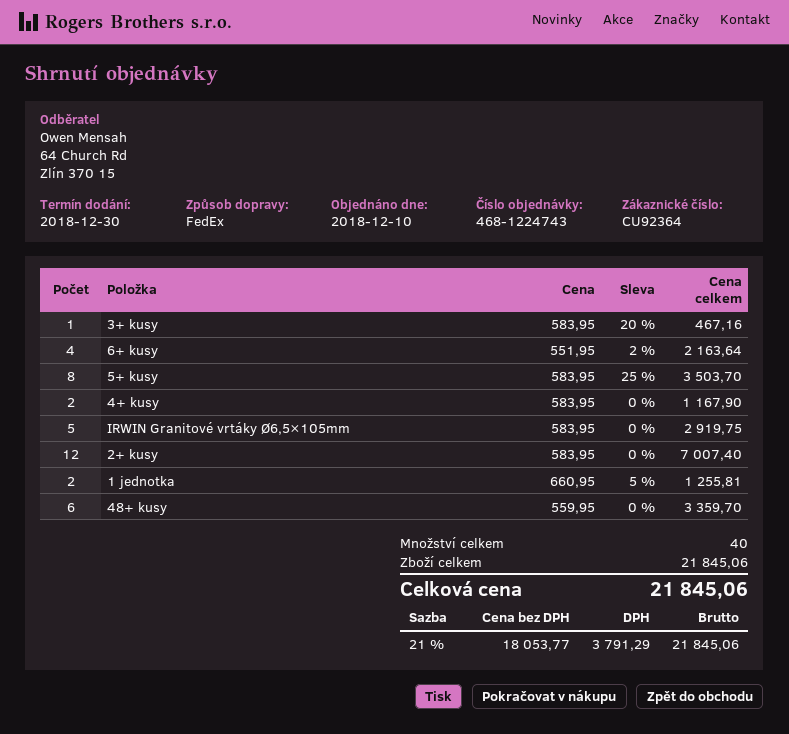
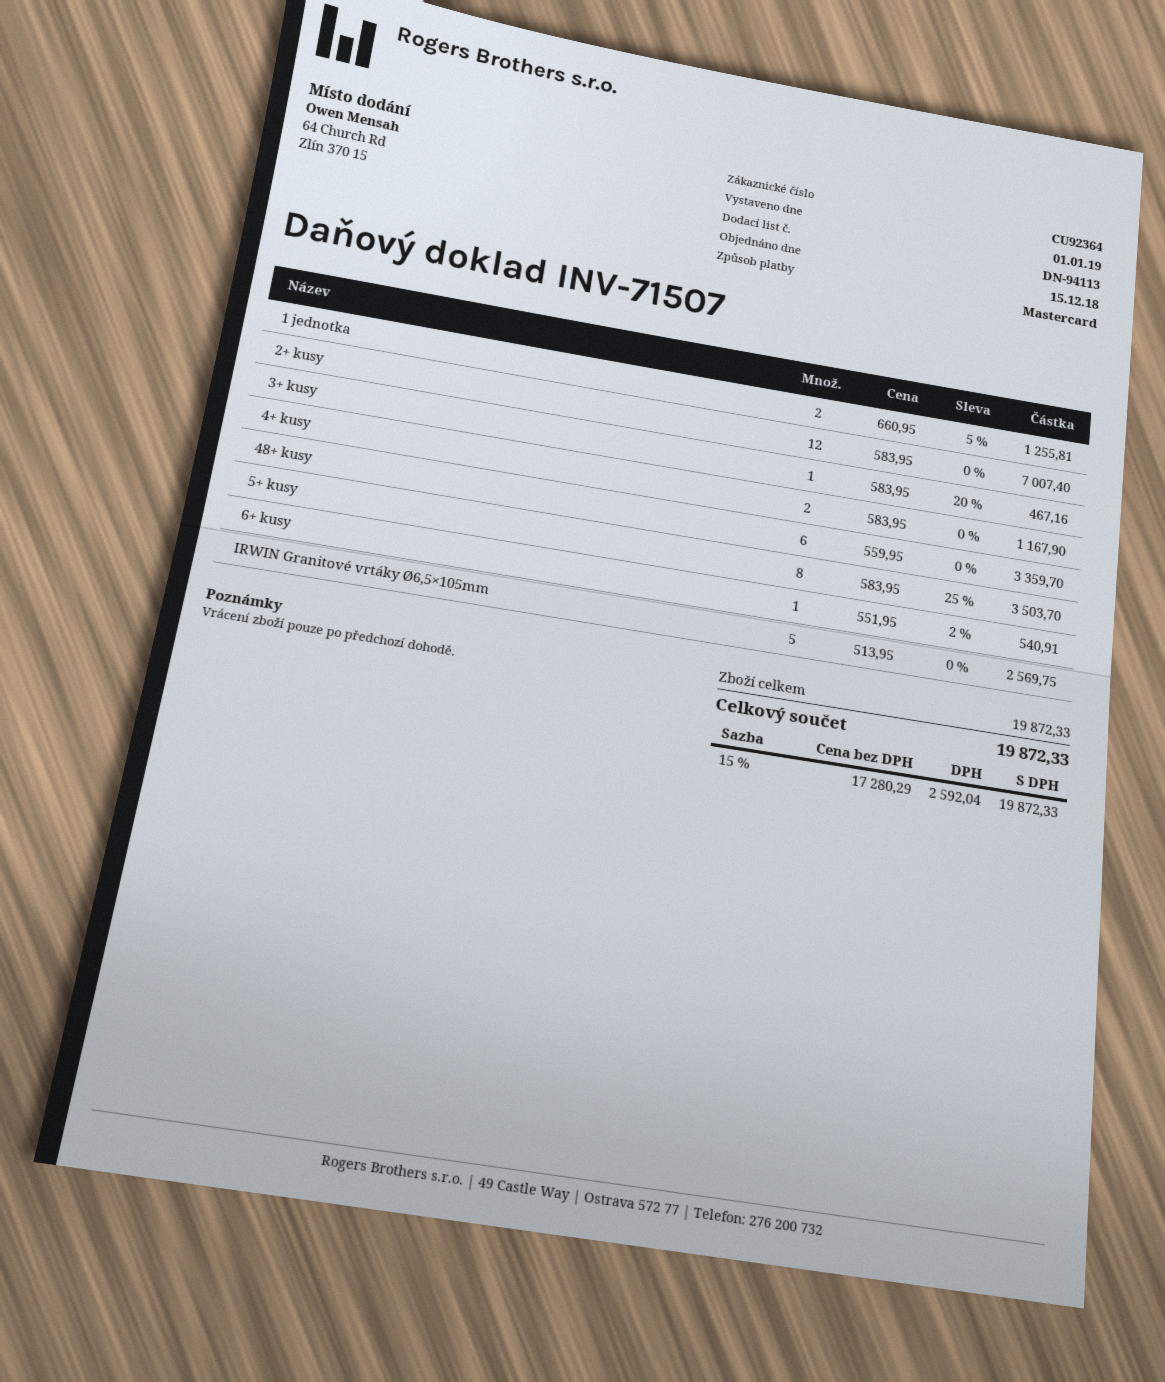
order date: 2018-12-10 -> 2018-12-15
6+ kusy: 4 x 551.95 - 2% = 2163.64 -> 1 x 551.95 - 2% = 540.91
IRWIN Granitové vrtáky Ø6,5×105mm: 5 x 583.95 = 2919.75 -> 5 x 513.95 = 2569.75
subtotal: 21845.06 -> 19872.33
net: 18053.77 -> 17280.29
tax: 21% = 3791.29 -> 15% = 2592.04
total: 21845.06 -> 19872.33

